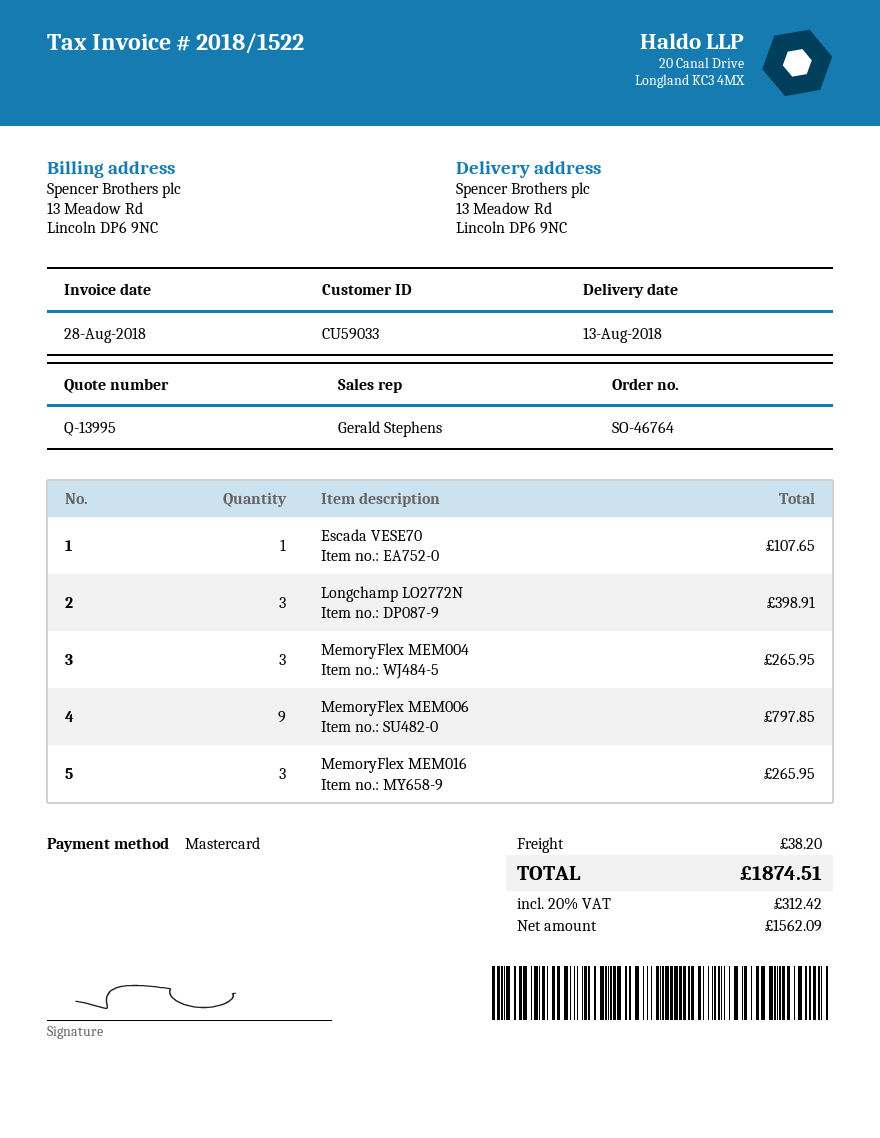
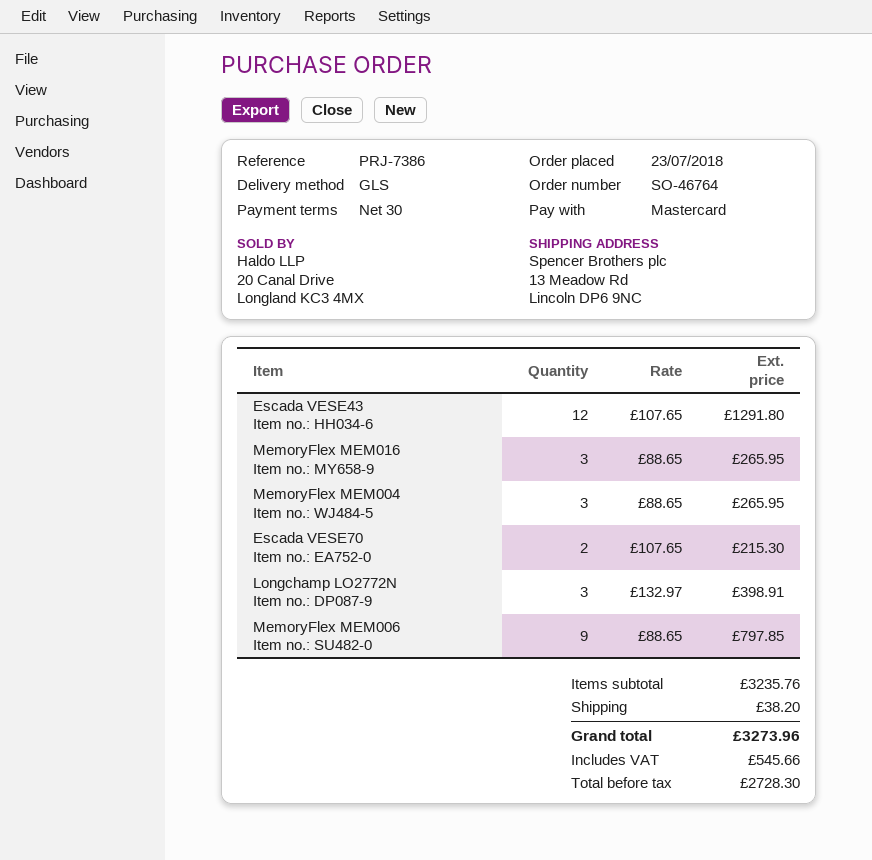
Escada VESE70: 1 for 107.65 -> 2 for 215.30
Escada VESE43: none -> 12 for 1291.80
net: 1562.09 -> 2728.30
tax: 312.42 -> 545.66
total: 1874.51 -> 3273.96

